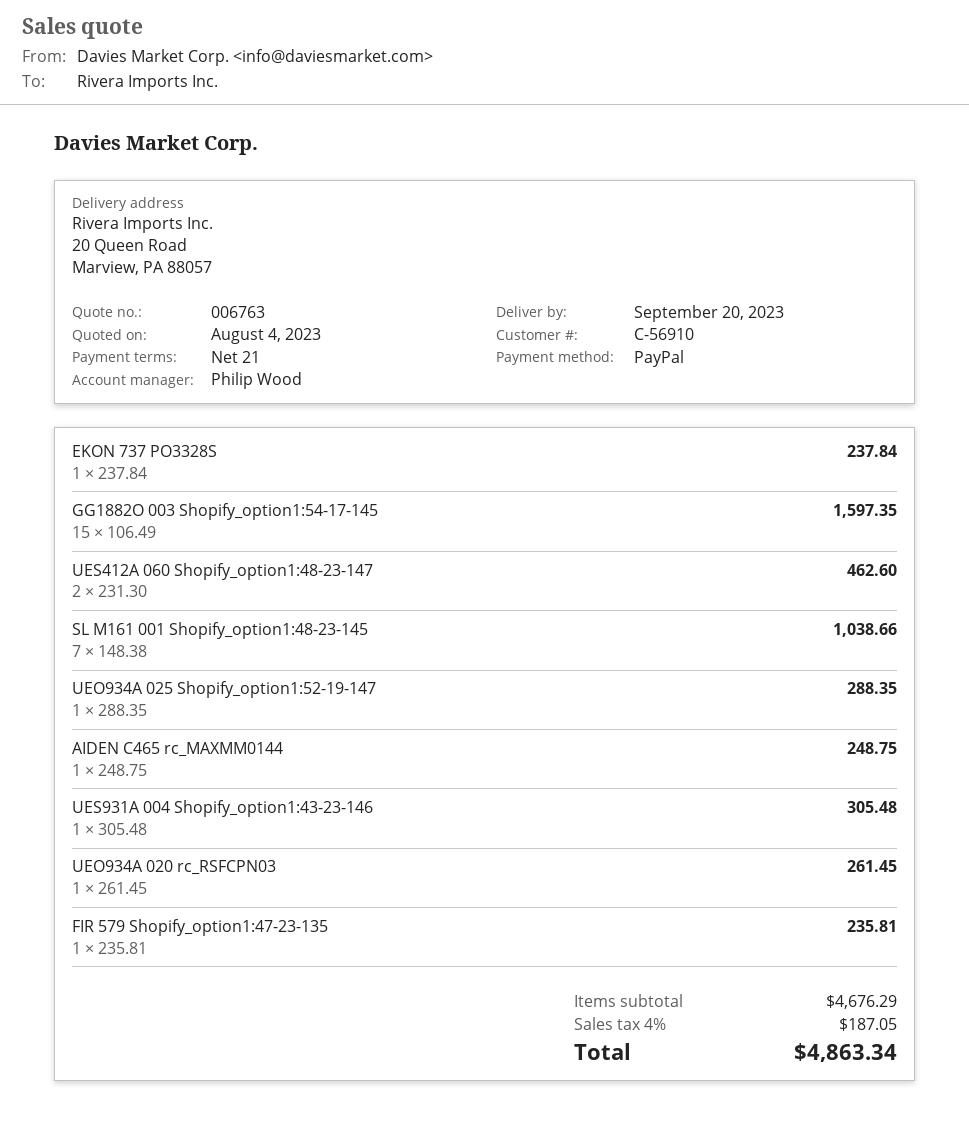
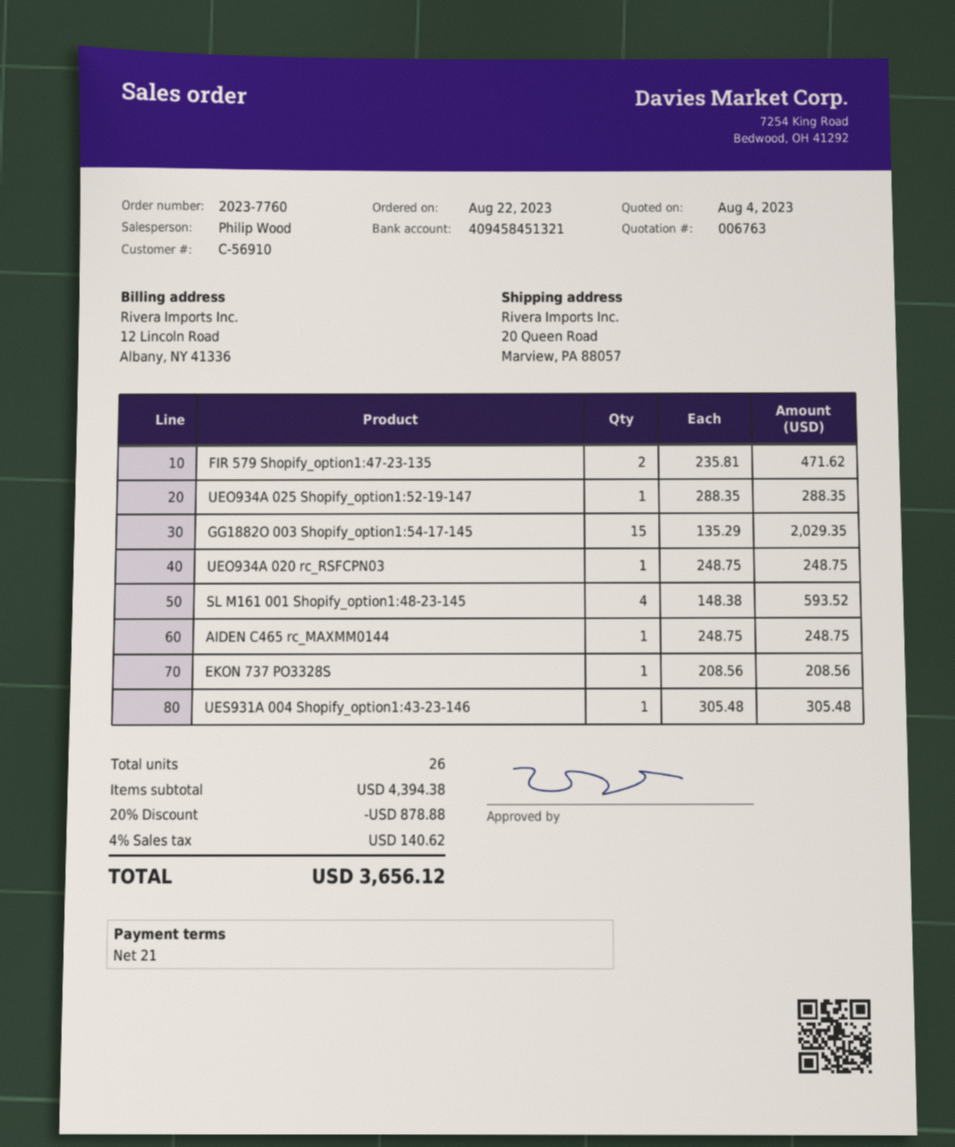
EKON 737 PO3328S: 1 x 237.84 = 237.84 -> 1 x 208.56 = 208.56
GG1882O 003 Shopify_option1:54-17-145: 15 x 106.49 = 1597.35 -> 15 x 135.29 = 2029.35
UES412A 060 Shopify_option1:48-23-147: 2 x 231.30 = 462.60 -> none
SL M161 001 Shopify_option1:48-23-145: 7 x 148.38 = 1038.66 -> 4 x 148.38 = 593.52
UEO934A 020 rc_RSFCPN03: 1 x 261.45 = 261.45 -> 1 x 248.75 = 248.75
FIR 579 Shopify_option1:47-23-135: 1 x 235.81 = 235.81 -> 2 x 235.81 = 471.62
subtotal: 4676.29 -> 4394.38
discount: none -> 20% = 878.88
tax: 4% = 187.05 -> 4% = 140.62
total: 4863.34 -> 3656.12

